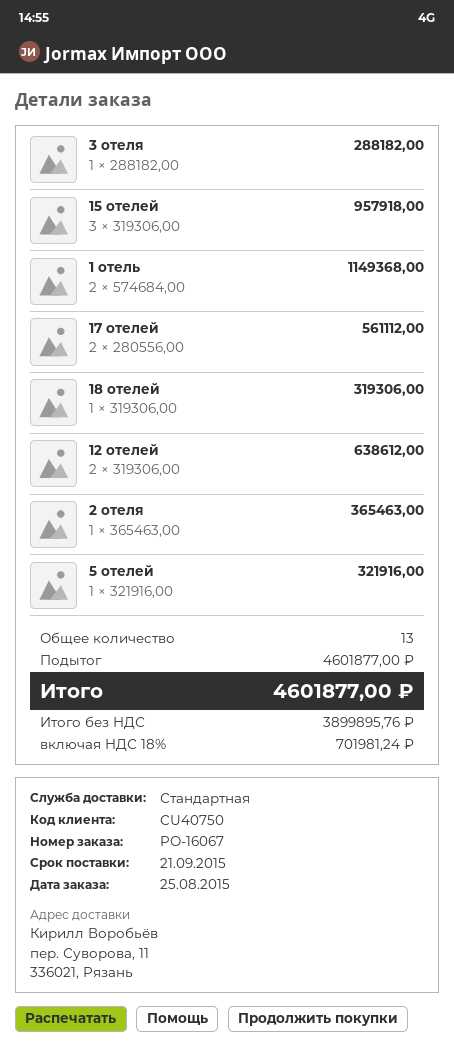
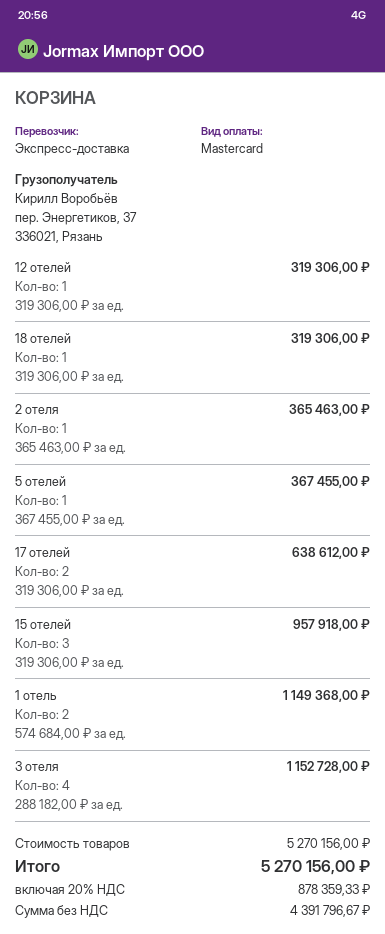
shipping method: standard -> express
ship to: пер. Суворова, 11, 336021, Рязань -> пер. Энергетиков, 37, 336021, Рязань
3 отеля: 1 x 288182.00 = 288182.00 -> 4 x 288182.00 = 1152728.00
17 отелей: 2 x 280556.00 = 561112.00 -> 2 x 319306.00 = 638612.00
12 отелей: 2 x 319306.00 = 638612.00 -> 1 x 319306.00 = 319306.00
5 отелей: 1 x 321916.00 = 321916.00 -> 1 x 367455.00 = 367455.00
subtotal: 4601877.00 -> 5270156.00
net: 3899895.76 -> 4391796.67
tax: 18% = 701981.24 -> 20% = 878359.33
total: 4601877.00 -> 5270156.00

